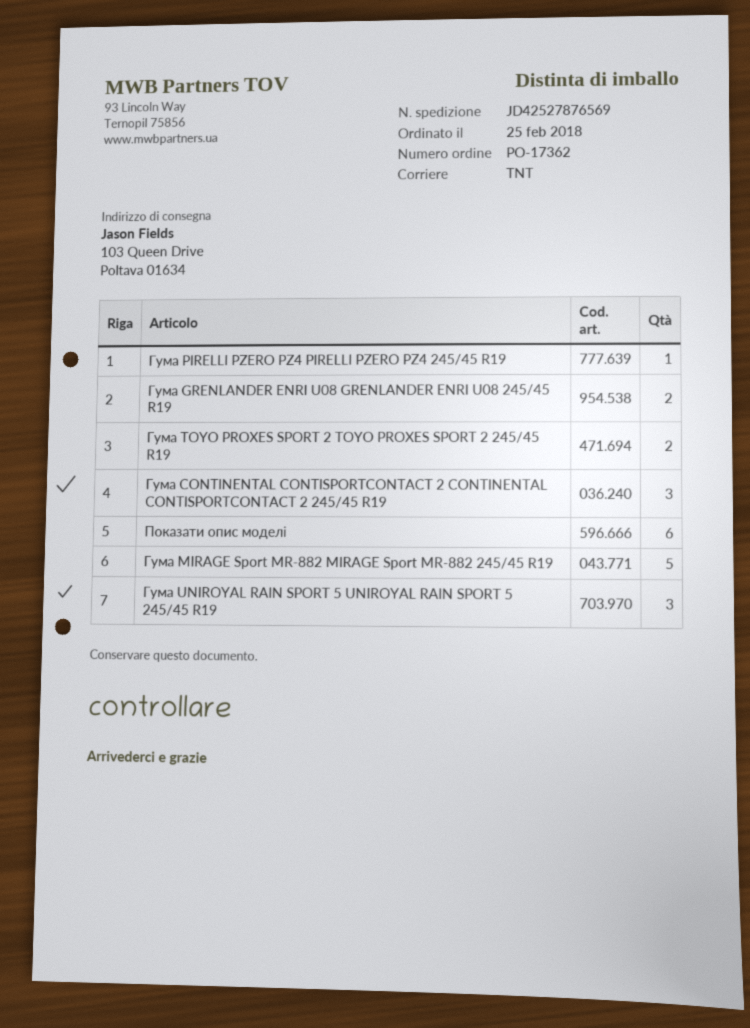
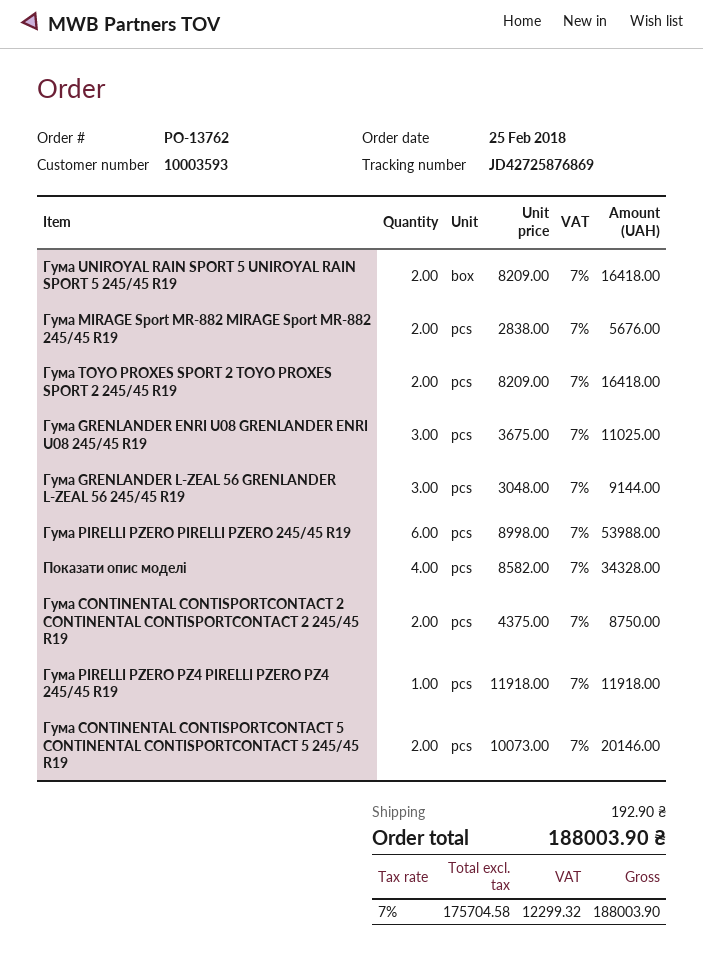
order number: PO-17362 -> PO-13762
tracking number: JD42527876569 -> JD42725876869
Гума GRENLANDER ENRI U08 GRENLANDER ENRI U08 245/45 R19: 2 -> 3
Гума CONTINENTAL CONTISPORTCONTACT 2 CONTINENTAL CONTISPORTCONTACT 2 245/45 R19: 3 -> 2
Показати опис моделі: 6 -> 4
Гума MIRAGE Sport MR-882 MIRAGE Sport MR-882 245/45 R19: 5 -> 2
Гума UNIROYAL RAIN SPORT 5 UNIROYAL RAIN SPORT 5 245/45 R19: 3 -> 2
Гума GRENLANDER L-ZEAL 56 GRENLANDER L-ZEAL 56 245/45 R19: none -> 3
Гума PIRELLI PZERO PIRELLI PZERO 245/45 R19: none -> 6
Гума CONTINENTAL CONTISPORTCONTACT 5 CONTINENTAL CONTISPORTCONTACT 5 245/45 R19: none -> 2

